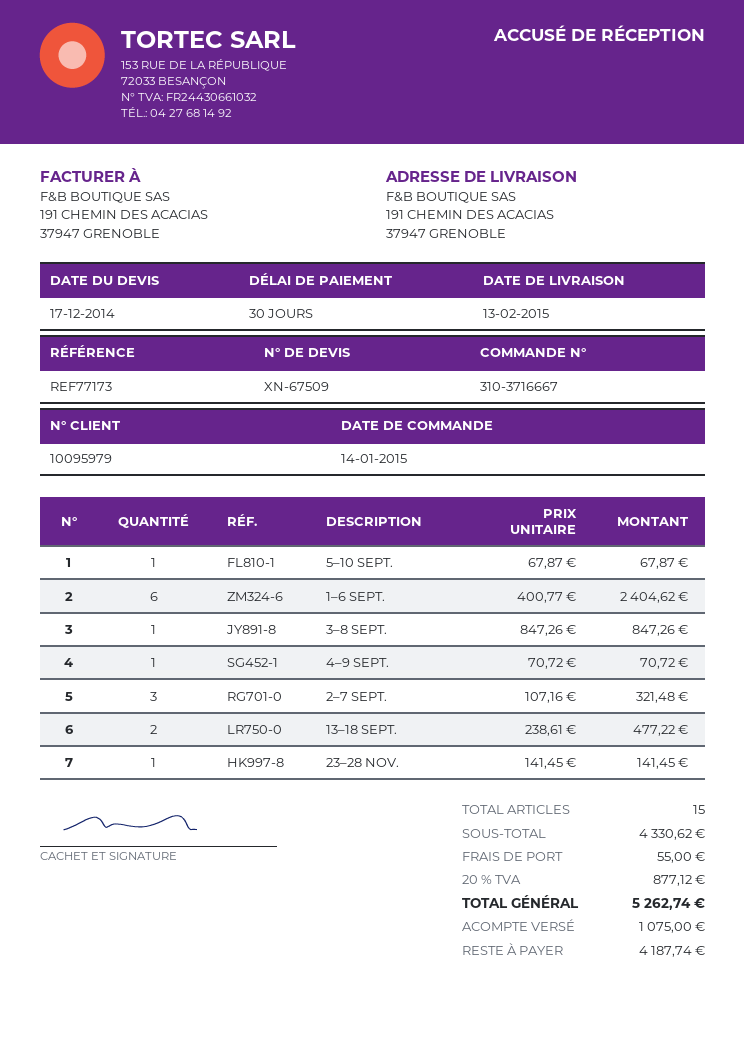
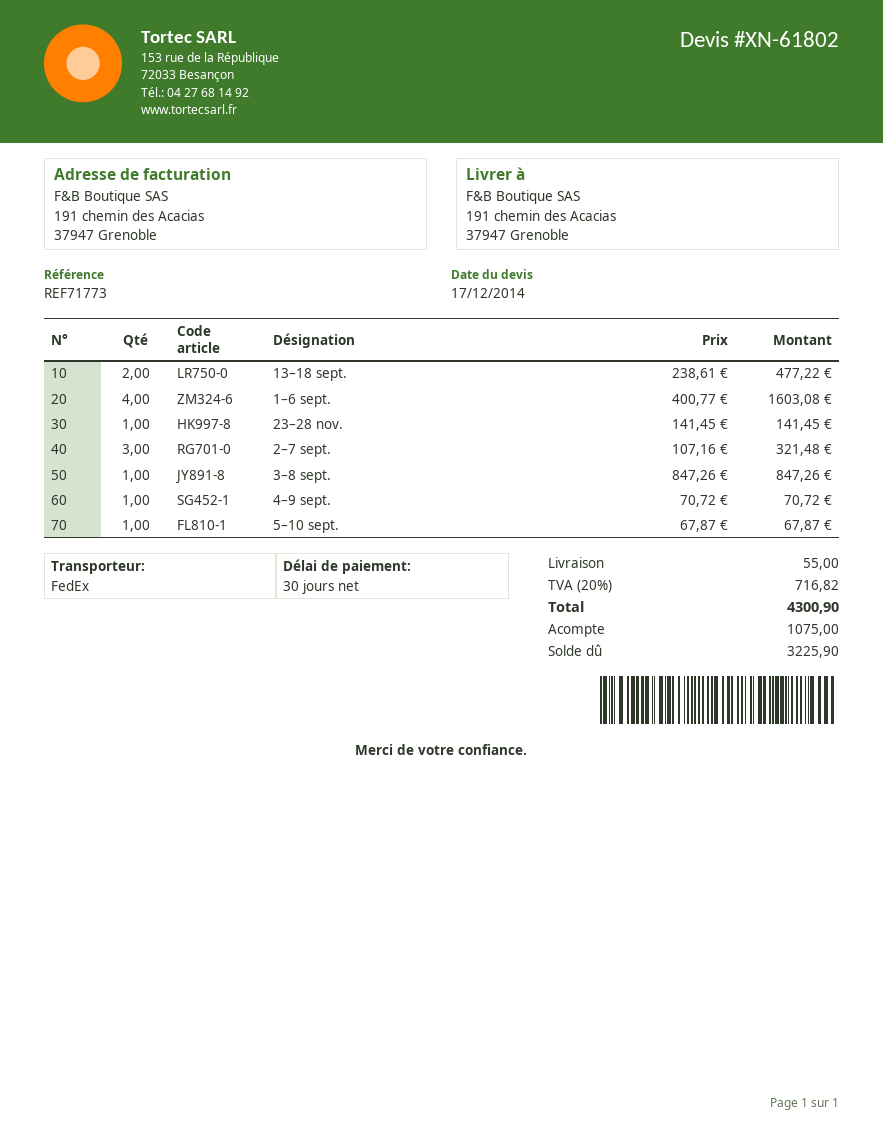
quote number: XN-67509 -> XN-61802
reference: REF77173 -> REF71773
1–6 SEPT.: 6 x 400.77 = 2404.62 -> 4 x 400.77 = 1603.08
tax: 20% = 877.12 -> 20% = 716.82
total: 5262.74 -> 4300.90
balance: 4187.74 -> 3225.90

